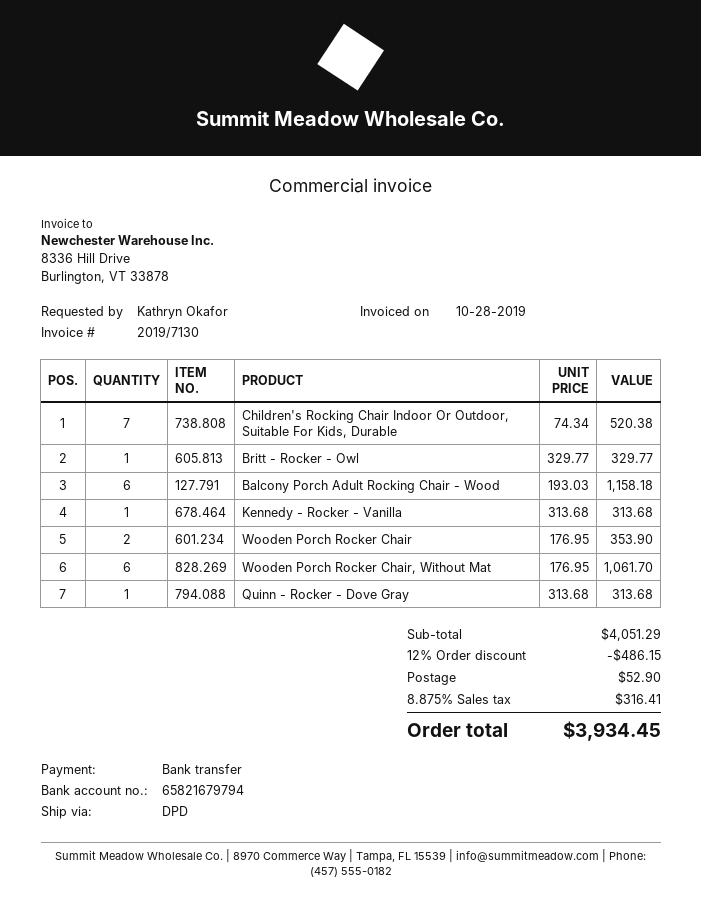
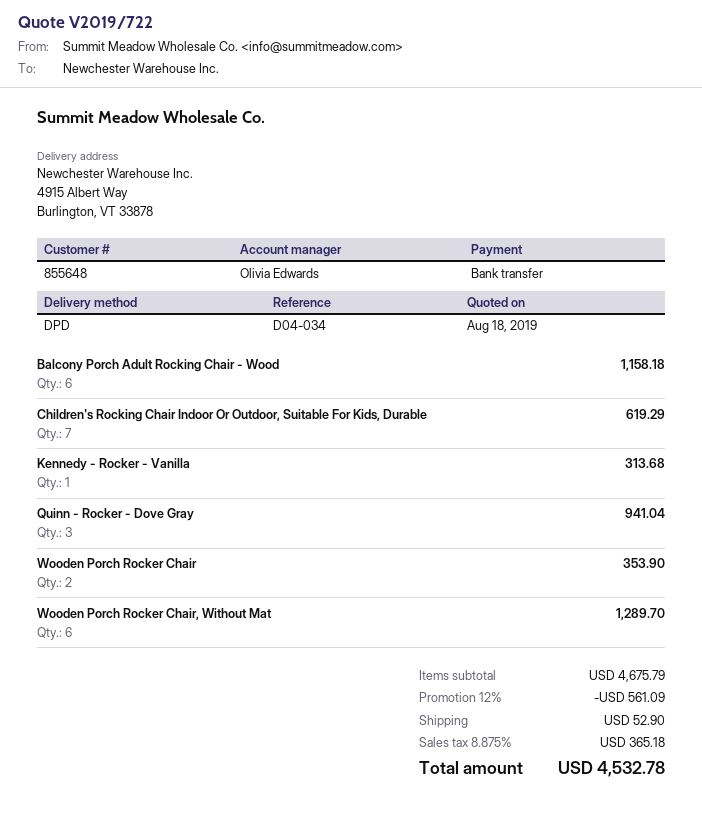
Children's Rocking Chair Indoor Or Outdoor, Suitable For Kids, Durable: 7 for 520.38 -> 7 for 619.29
Britt - Rocker - Owl: 1 for 329.77 -> none
Wooden Porch Rocker Chair, Without Mat: 6 for 1061.70 -> 6 for 1289.70
Quinn - Rocker - Dove Gray: 1 for 313.68 -> 3 for 941.04
subtotal: 4051.29 -> 4675.79
discount: 12% = 486.15 -> 12% = 561.09
tax: 8.875% = 316.41 -> 8.875% = 365.18
total: 3934.45 -> 4532.78

